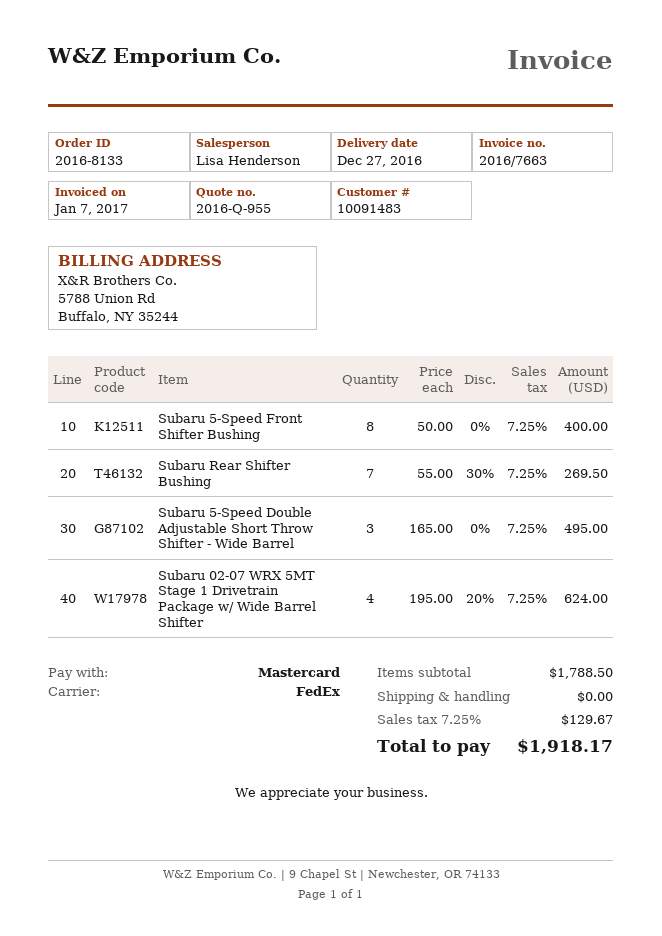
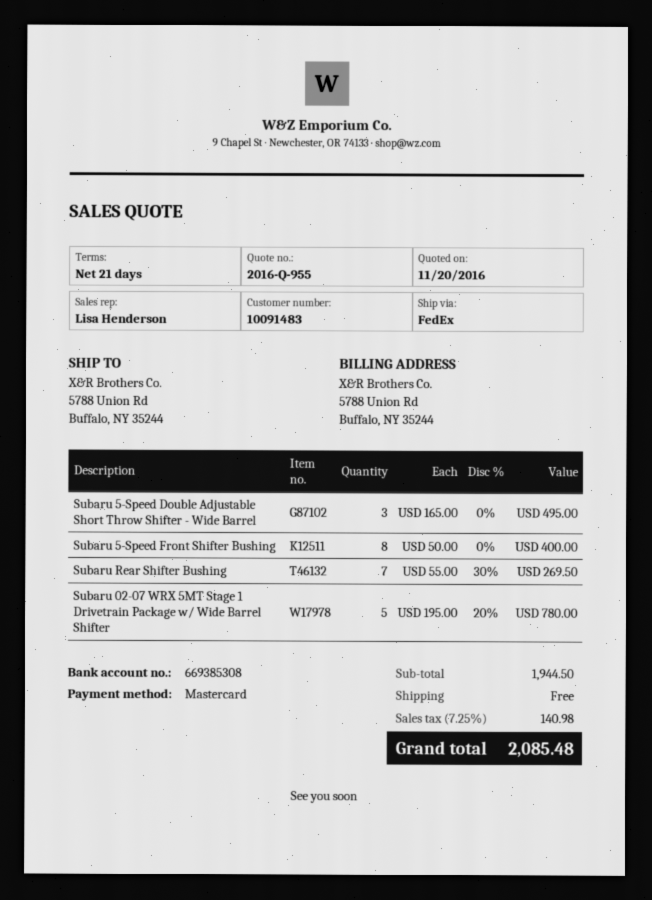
Subaru 02-07 WRX 5MT Stage 1 Drivetrain Package w/ Wide Barrel Shifter: 4 x 195.00 - 20% = 624.00 -> 5 x 195.00 - 20% = 780.00
subtotal: 1788.50 -> 1944.50
tax: 7.25% = 129.67 -> 7.25% = 140.98
total: 1918.17 -> 2085.48

